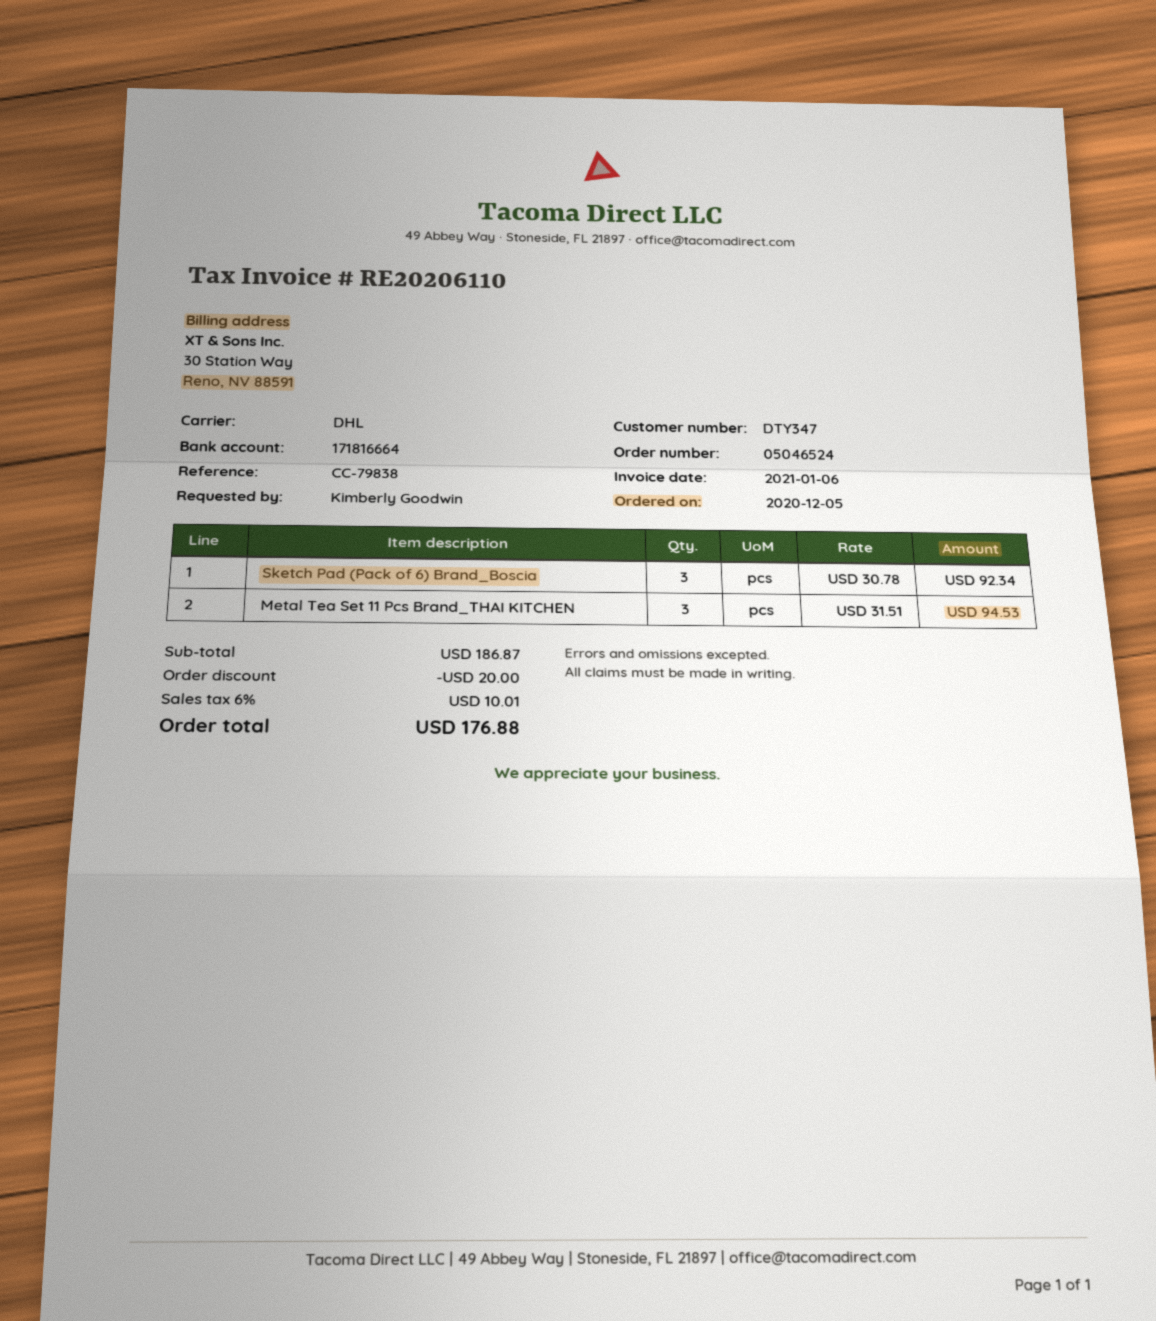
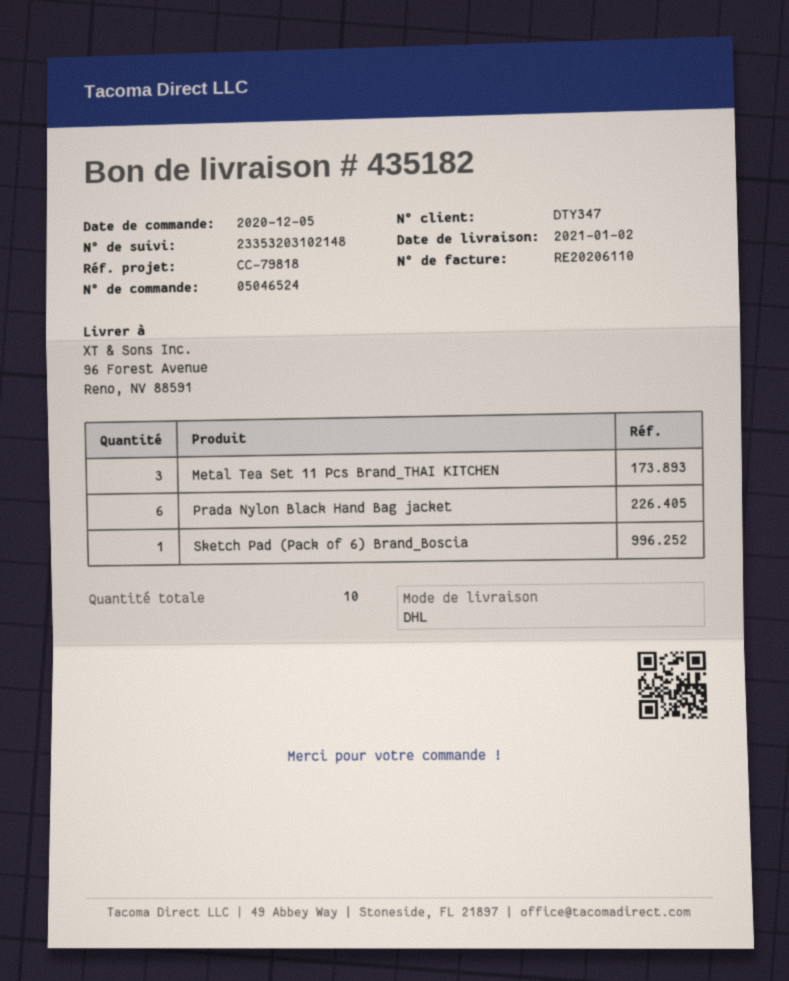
reference: CC-79838 -> CC-79818
Sketch Pad (Pack of 6) Brand_Boscia: 3 -> 1
Prada Nylon Black Hand Bag jacket: none -> 6

